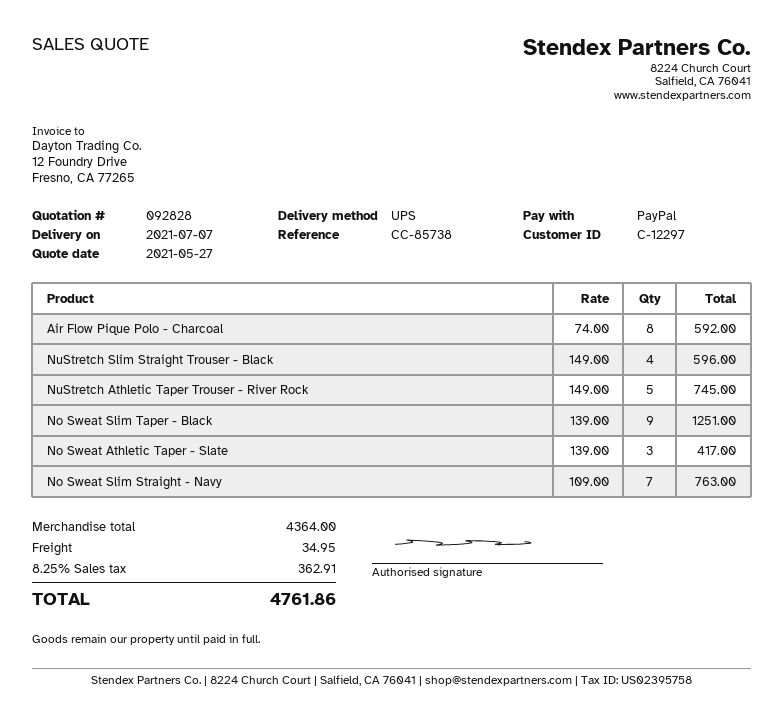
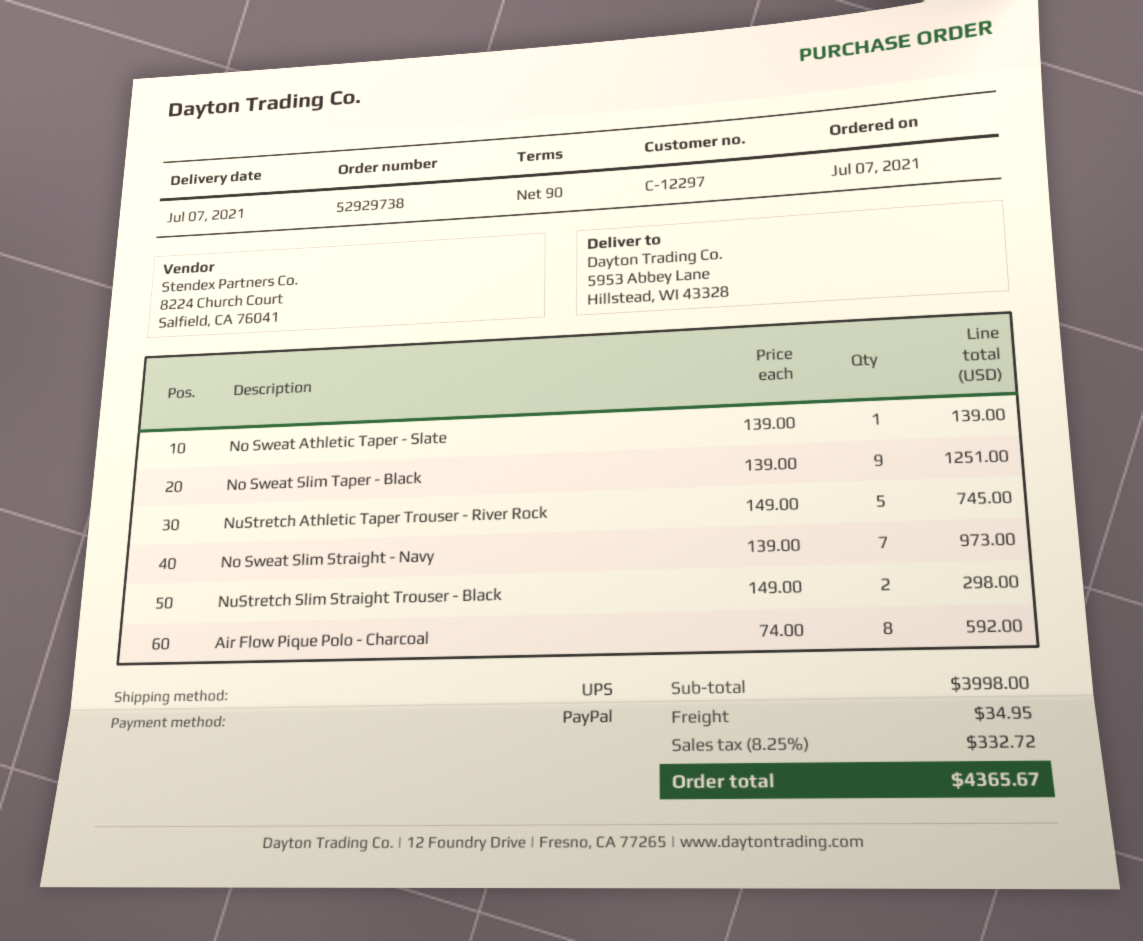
NuStretch Slim Straight Trouser - Black: 4 x 149.00 = 596.00 -> 2 x 149.00 = 298.00
No Sweat Athletic Taper - Slate: 3 x 139.00 = 417.00 -> 1 x 139.00 = 139.00
No Sweat Slim Straight - Navy: 7 x 109.00 = 763.00 -> 7 x 139.00 = 973.00
subtotal: 4364.00 -> 3998.00
tax: 8.25% = 362.91 -> 8.25% = 332.72
total: 4761.86 -> 4365.67

